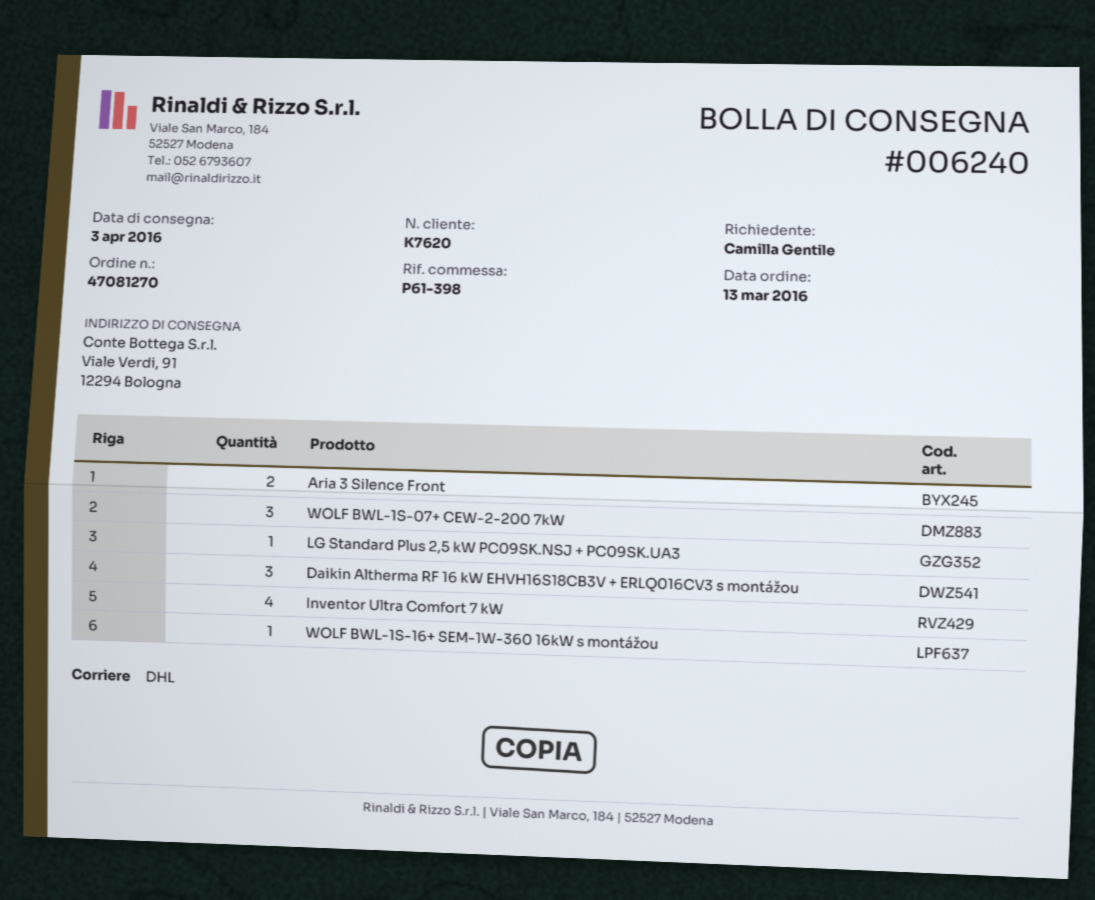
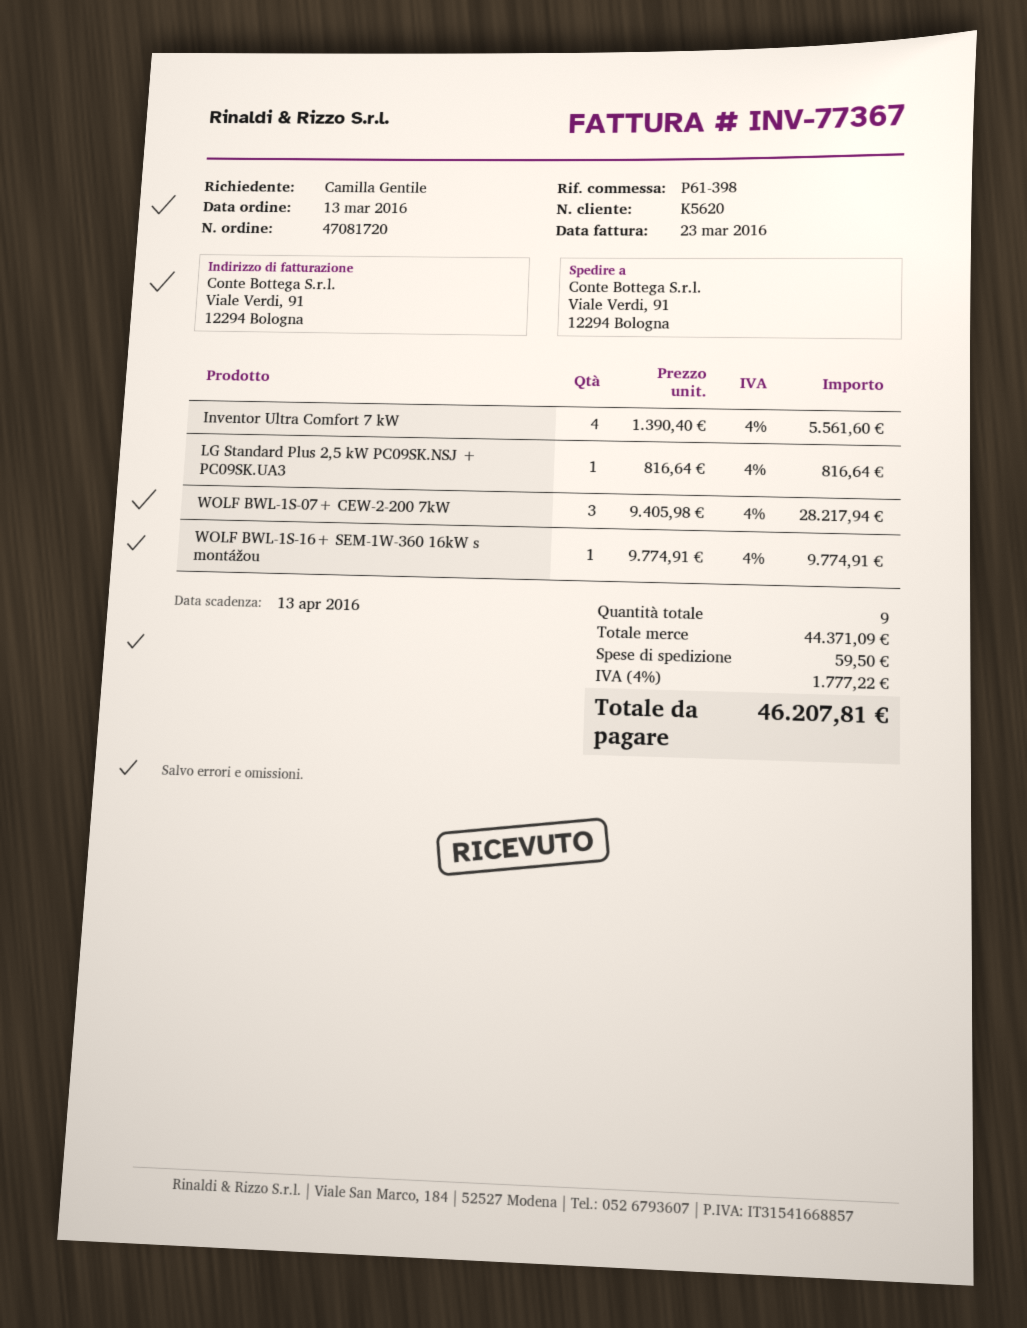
order number: 47081270 -> 47081720
customer number: K7620 -> K5620
Aria 3 Silence Front: 2 -> none
Daikin Altherma RF 16 kW EHVH16S18CB3V + ERLQ016CV3 s montážou: 3 -> none

